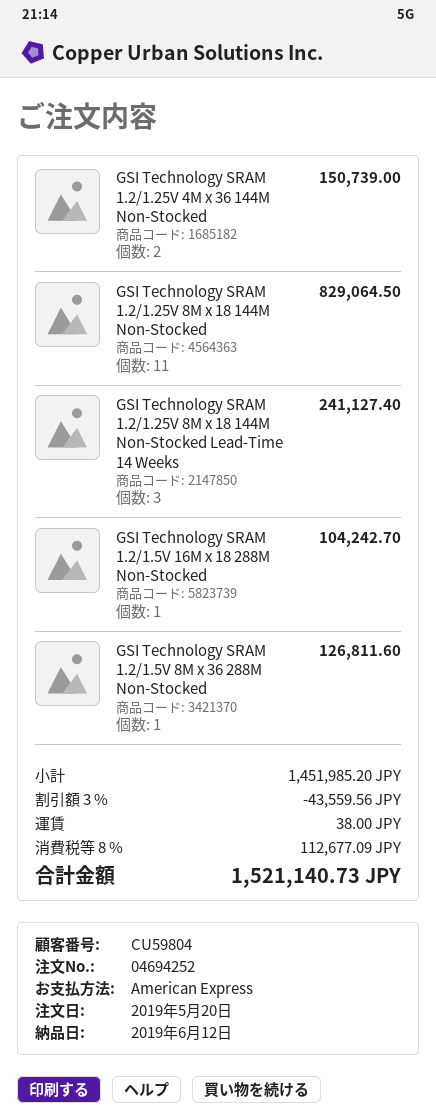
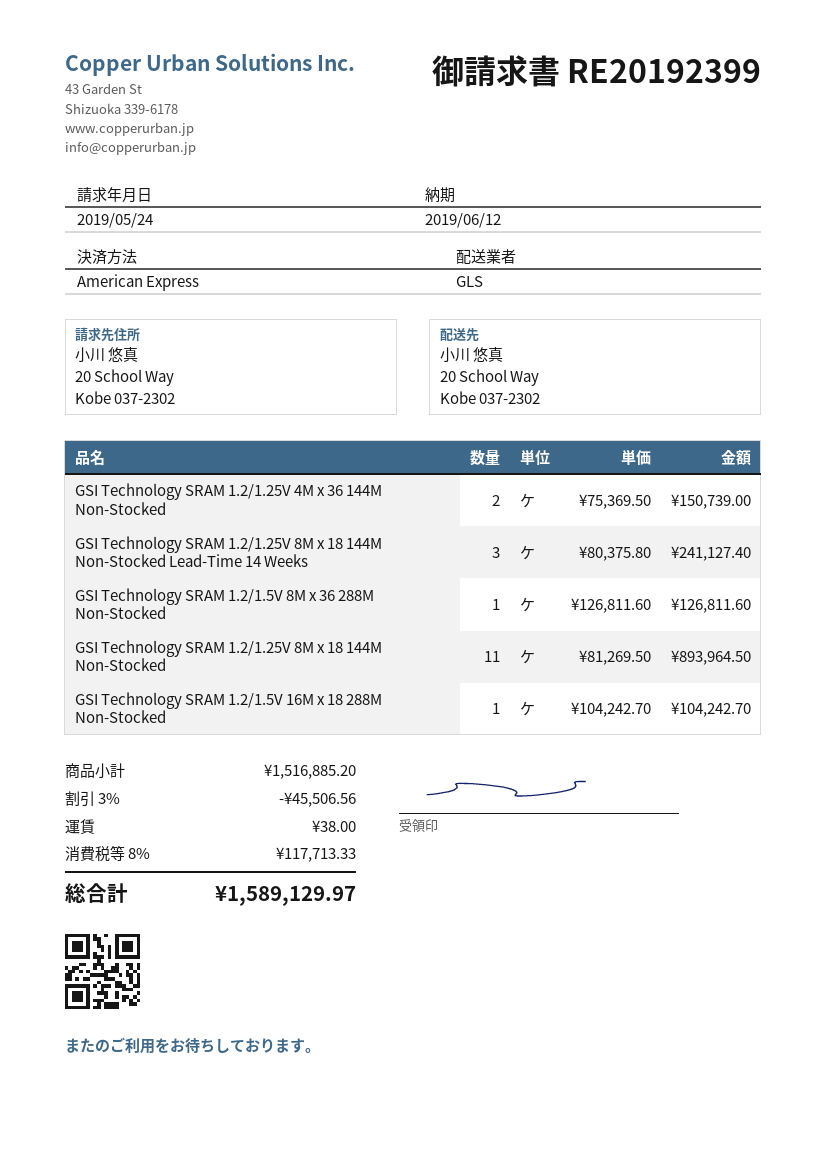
GSI Technology SRAM 1.2/1.25V 8M x 18 144M Non-Stocked: 11 for 829064.50 -> 11 for 893964.50
subtotal: 1451985.20 -> 1516885.20
discount: 3% = 43559.56 -> 3% = 45506.56
tax: 8% = 112677.09 -> 8% = 117713.33
total: 1521140.73 -> 1589129.97

